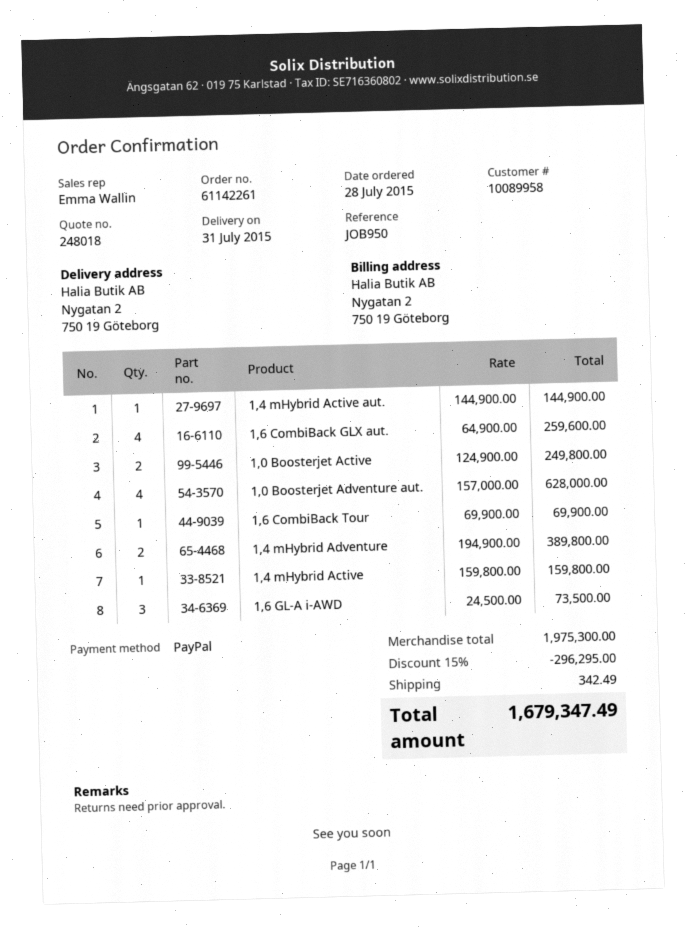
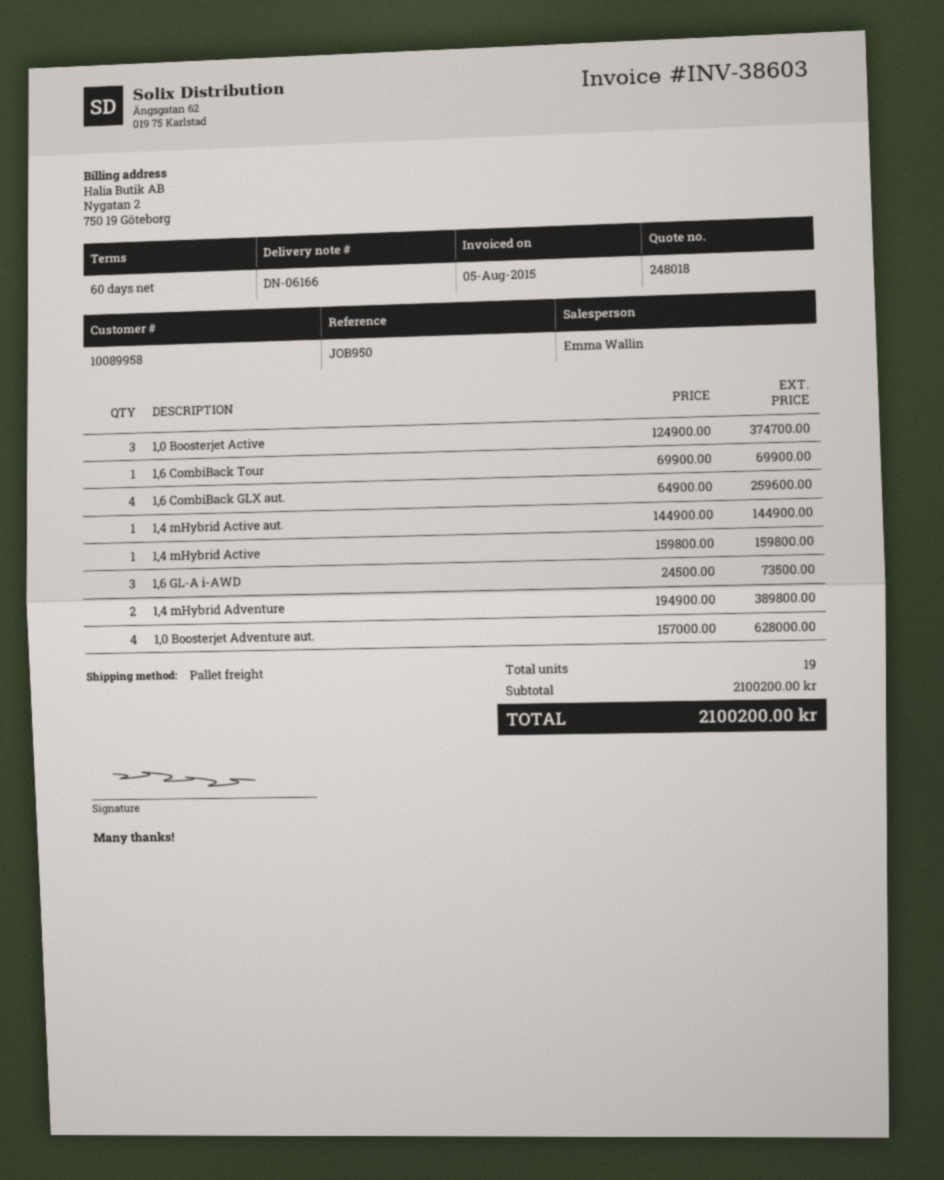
1,0 Boosterjet Active: 2 x 124900.00 = 249800.00 -> 3 x 124900.00 = 374700.00
subtotal: 1975300.00 -> 2100200.00
discount: 15% = 296295.00 -> none
shipping: 342.49 -> none
total: 1679347.49 -> 2100200.00

